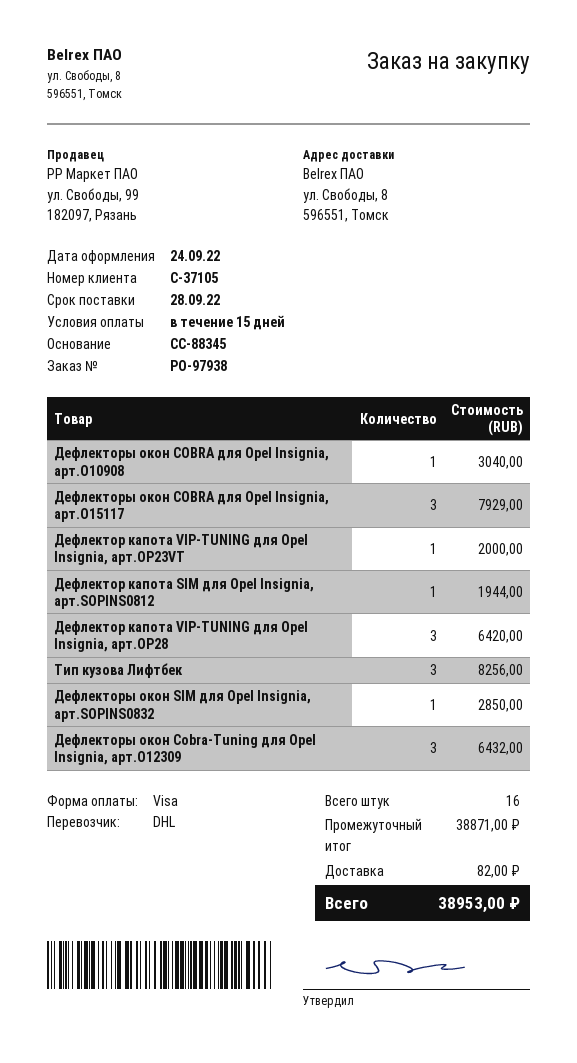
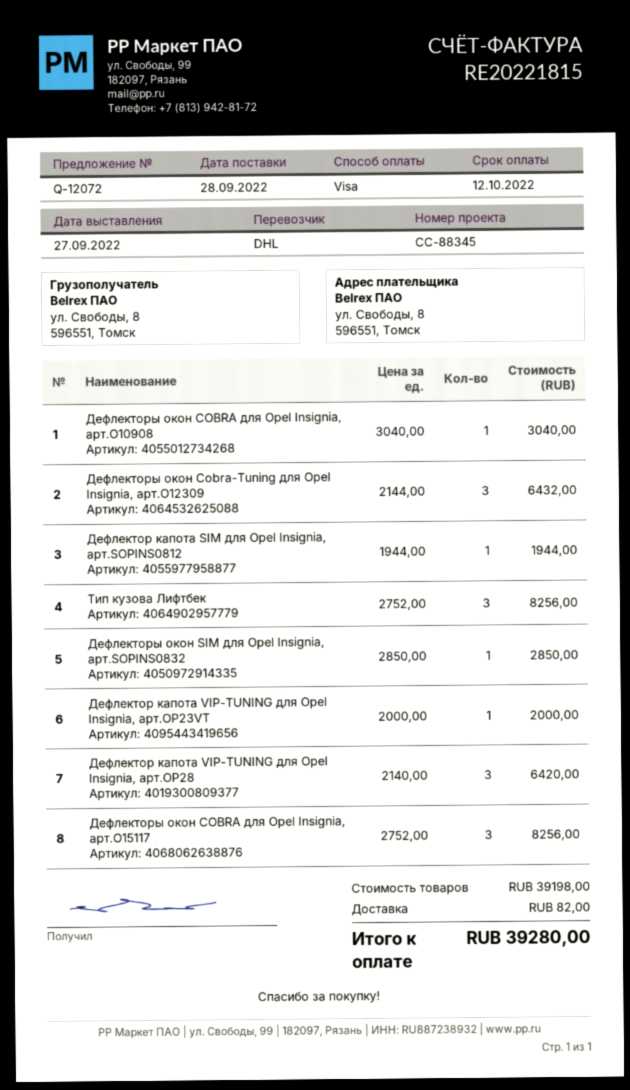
Дефлекторы окон COBRA для Opel Insignia, арт.O15117: 3 for 7929.00 -> 3 for 8256.00
subtotal: 38871.00 -> 39198.00
total: 38953.00 -> 39280.00

